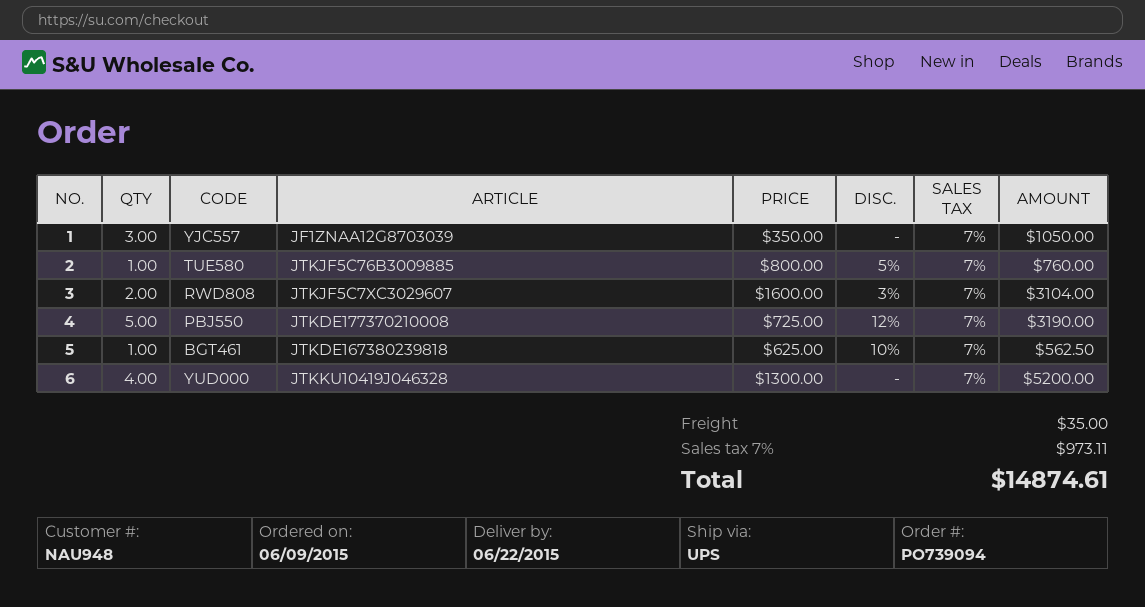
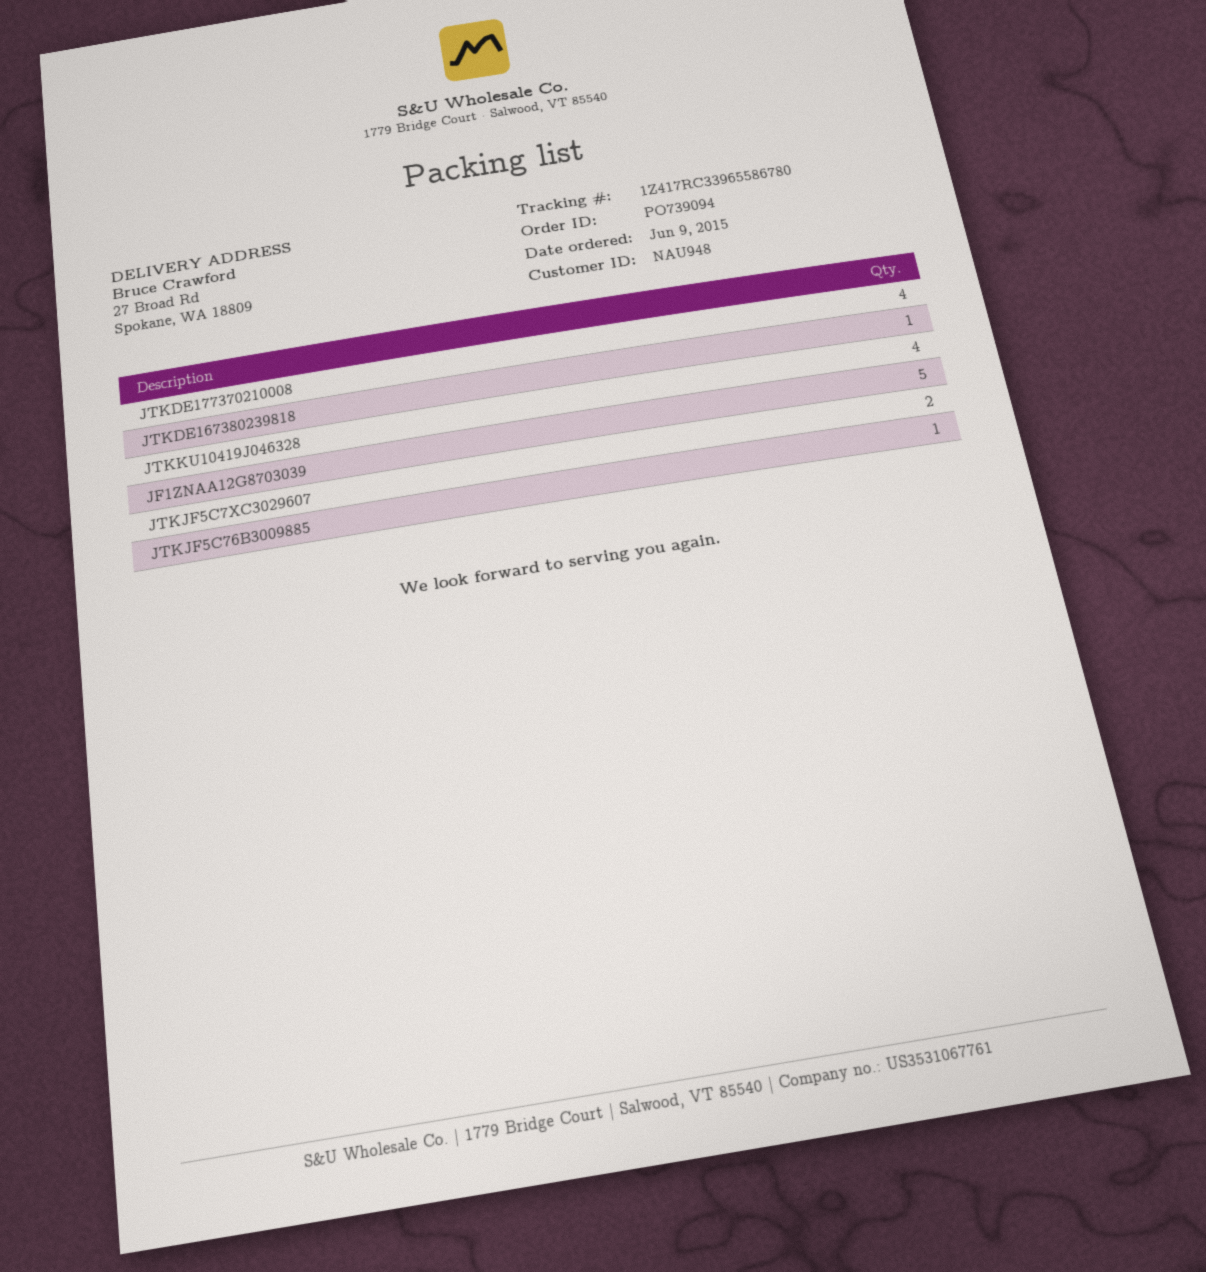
JF1ZNAA12G8703039: 3 -> 5
JTKDE177370210008: 5 -> 4

